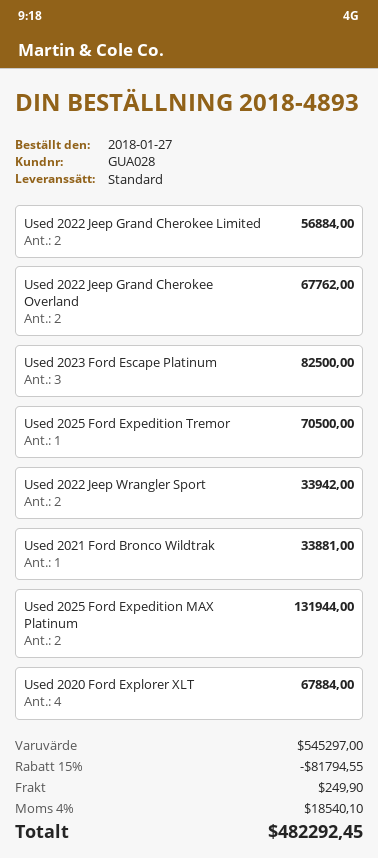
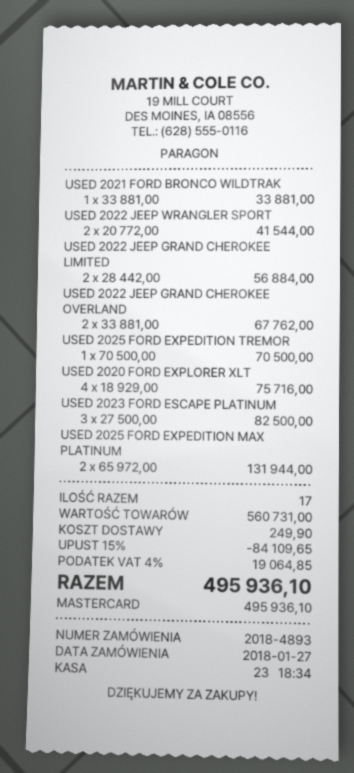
Used 2022 Jeep Wrangler Sport: 2 for 33942.00 -> 2 for 41544.00
Used 2020 Ford Explorer XLT: 4 for 67884.00 -> 4 for 75716.00
subtotal: 545297.00 -> 560731.00
discount: 15% = 81794.55 -> 15% = 84109.65
tax: 4% = 18540.10 -> 4% = 19064.85
total: 482292.45 -> 495936.10

